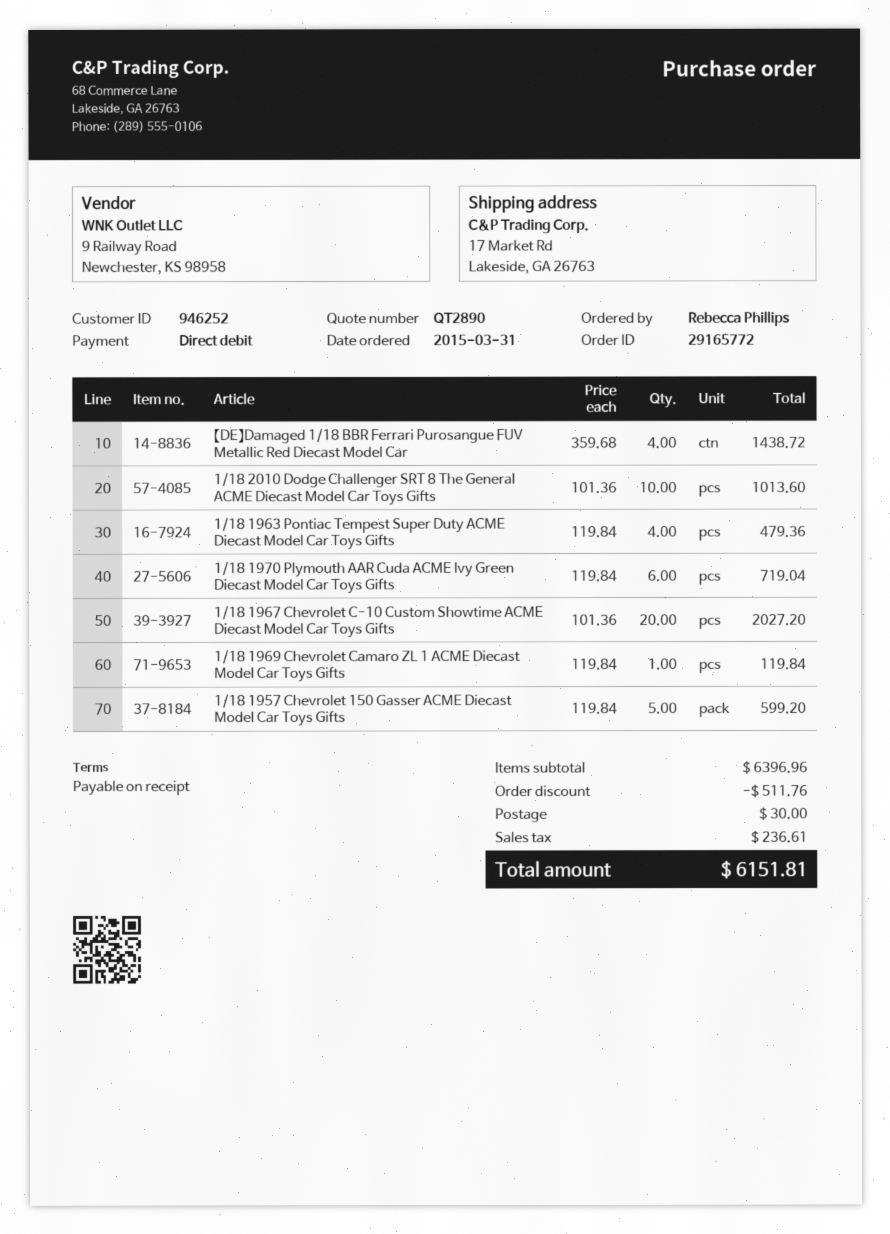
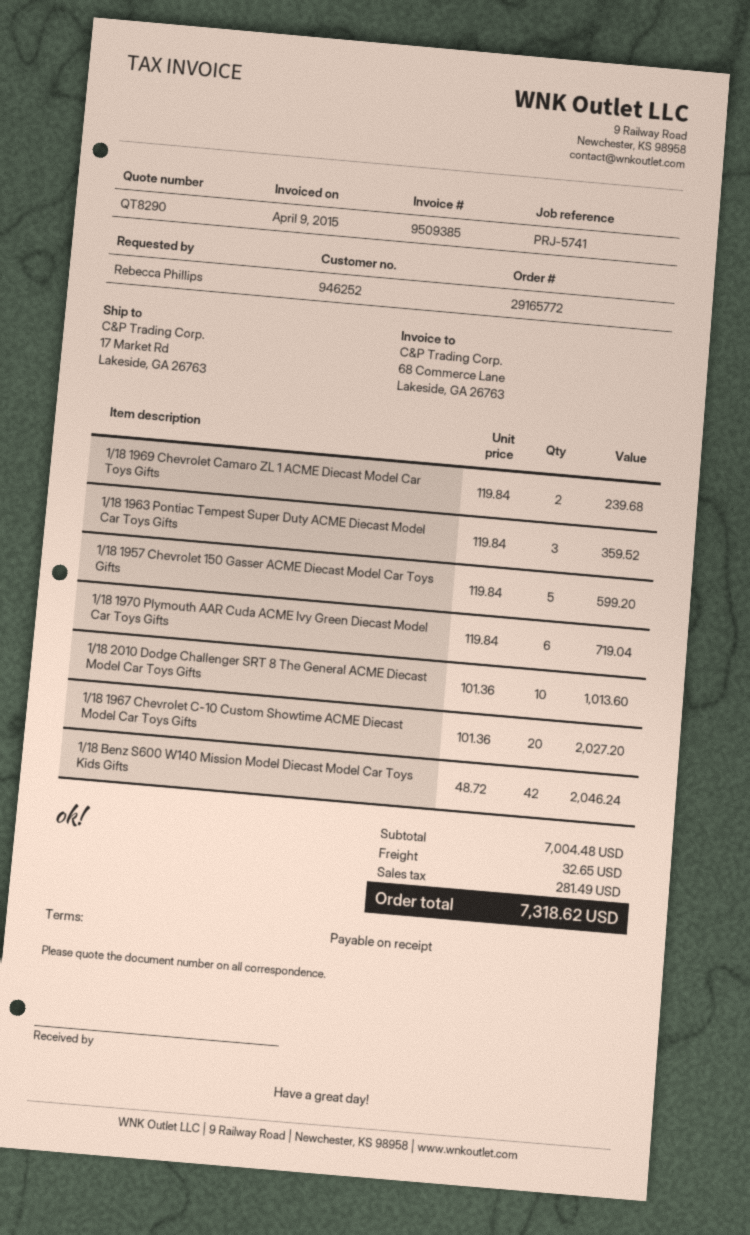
quote number: QT2890 -> QT8290
【DE】Damaged 1/18 BBR Ferrari Purosangue FUV Metallic Red Diecast Model Car: 4 x 359.68 = 1438.72 -> none
1/18 1963 Pontiac Tempest Super Duty ACME Diecast Model Car Toys Gifts: 4 x 119.84 = 479.36 -> 3 x 119.84 = 359.52
1/18 1969 Chevrolet Camaro ZL 1 ACME Diecast Model Car Toys Gifts: 1 x 119.84 = 119.84 -> 2 x 119.84 = 239.68
1/18 Benz S600 W140 Mission Model Diecast Model Car Toys Kids Gifts: none -> 42 x 48.72 = 2046.24
subtotal: 6396.96 -> 7004.48
discount: 511.76 -> none
shipping: 30.00 -> 32.65
tax: 236.61 -> 281.49
total: 6151.81 -> 7318.62

